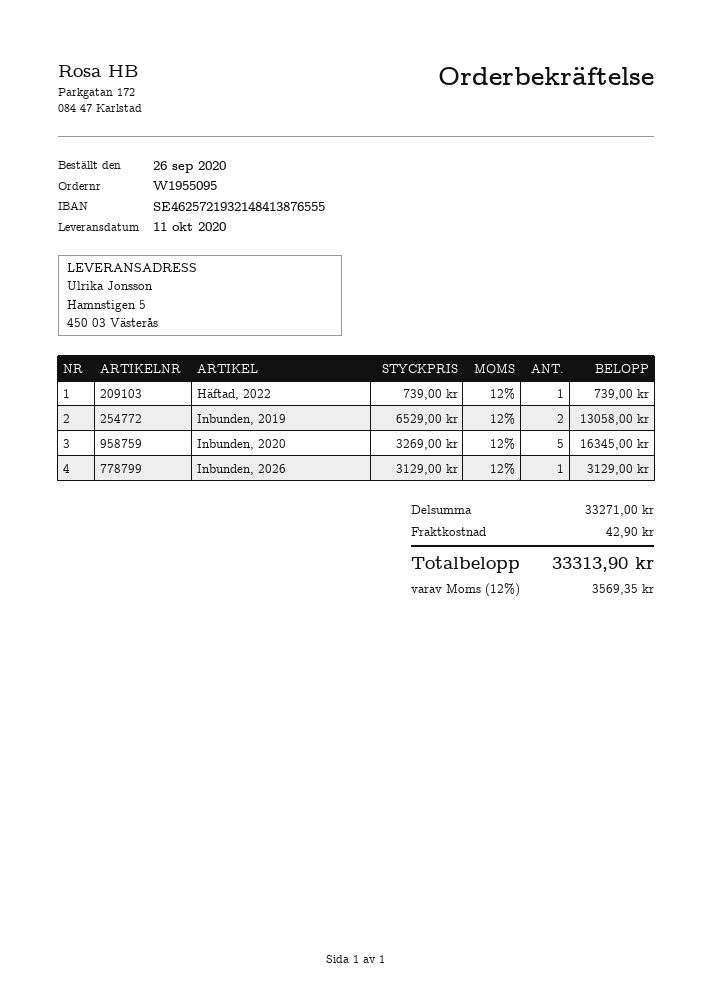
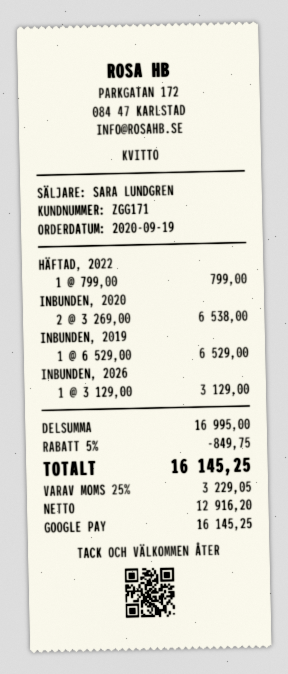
order date: 2020-09-26 -> 2020-09-19
Häftad, 2022: 1 x 739.00 = 739.00 -> 1 x 799.00 = 799.00
Inbunden, 2019: 2 x 6529.00 = 13058.00 -> 1 x 6529.00 = 6529.00
Inbunden, 2020: 5 x 3269.00 = 16345.00 -> 2 x 3269.00 = 6538.00
subtotal: 33271.00 -> 16995.00
discount: none -> 5% = 849.75
shipping: 42.90 -> none
tax: 12% = 3569.35 -> 25% = 3229.05
total: 33313.90 -> 16145.25

